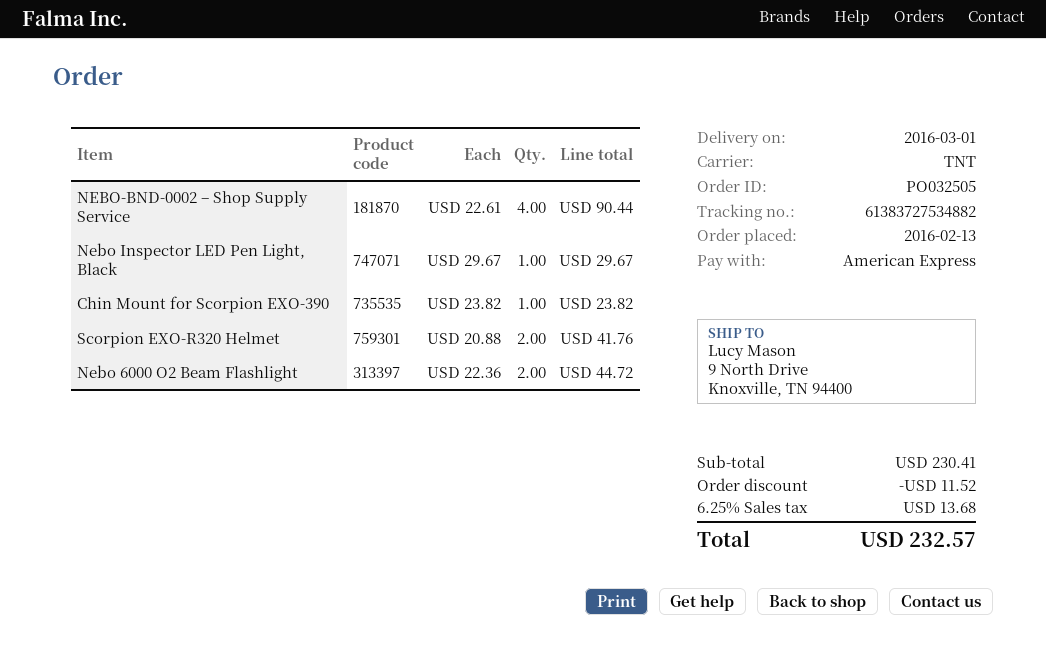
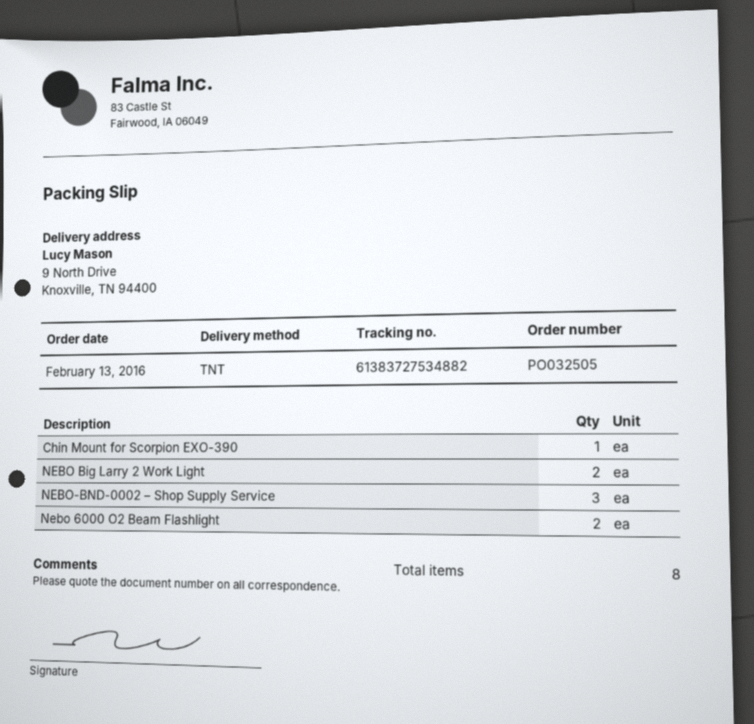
NEBO-BND-0002 – Shop Supply Service: 4 -> 3
Nebo Inspector LED Pen Light, Black: 1 -> none
Scorpion EXO-R320 Helmet: 2 -> none
NEBO Big Larry 2 Work Light: none -> 2

